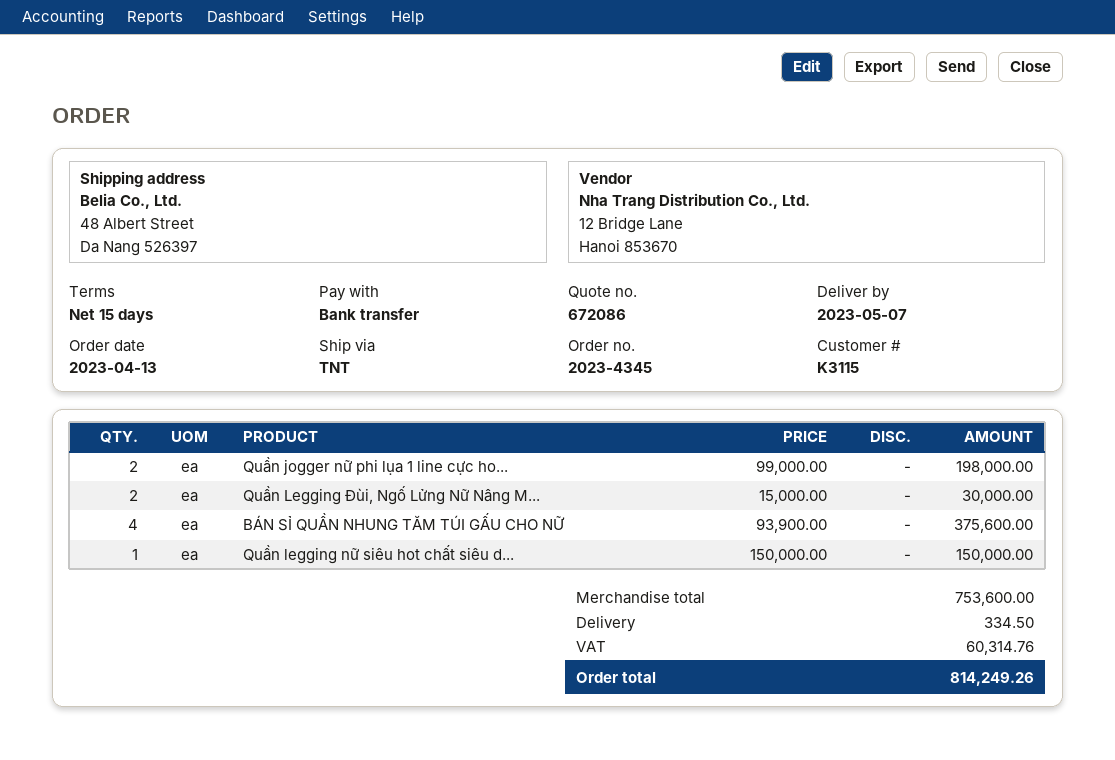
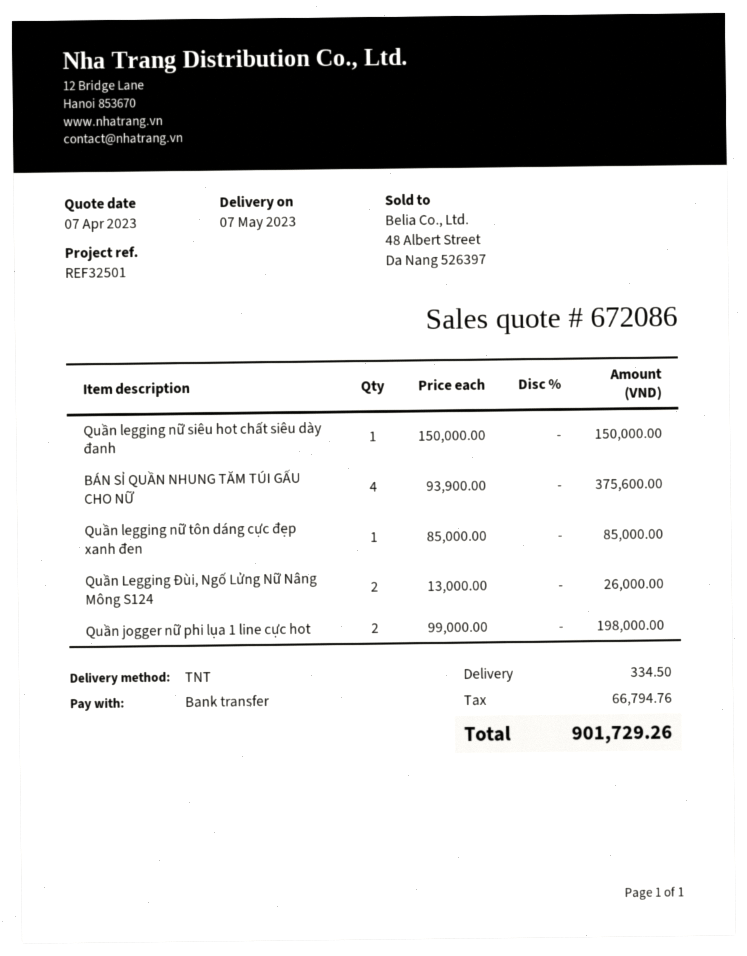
Quần Legging Đùi, Ngố Lửng Nữ Nâng M...: 2 x 15000.00 = 30000.00 -> 2 x 13000.00 = 26000.00
Quần legging nữ tôn dáng cực đẹp xanh đen: none -> 1 x 85000.00 = 85000.00
tax: 60314.76 -> 66794.76
total: 814249.26 -> 901729.26

